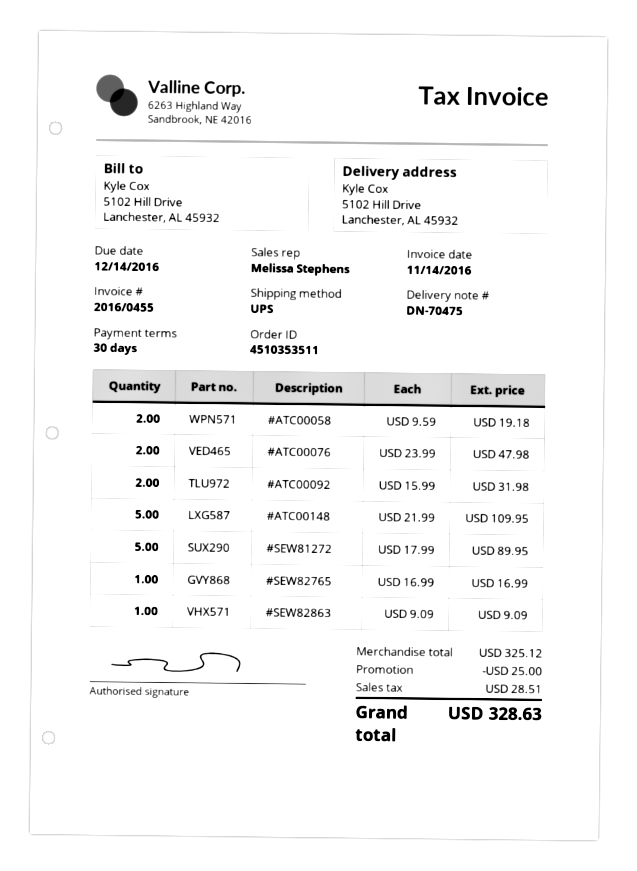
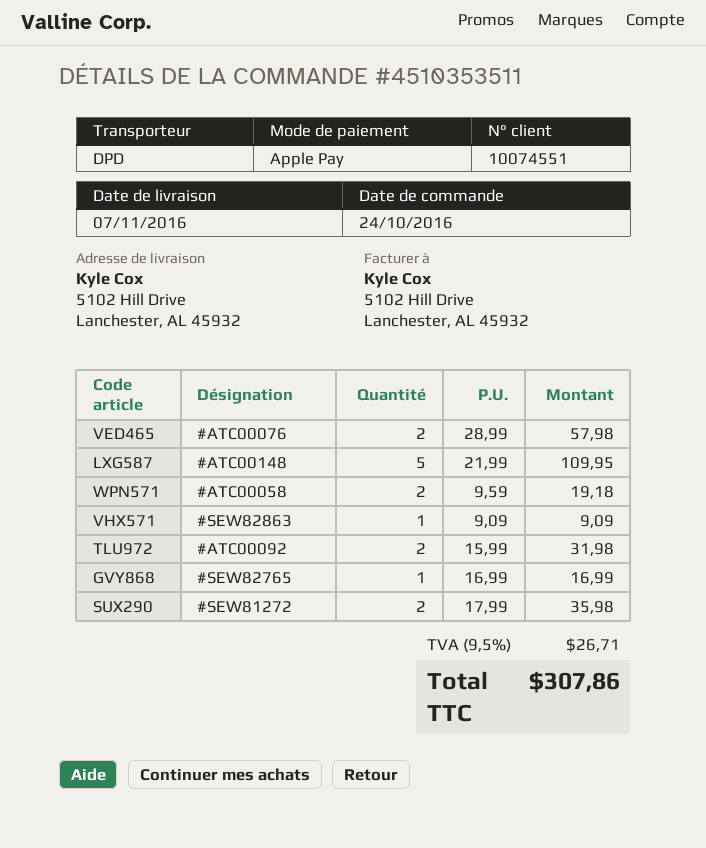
shipping method: UPS -> DPD
#ATC00076: 2 x 23.99 = 47.98 -> 2 x 28.99 = 57.98
#SEW81272: 5 x 17.99 = 89.95 -> 2 x 17.99 = 35.98
discount: 25.00 -> none
tax: 28.51 -> 26.71
total: 328.63 -> 307.86

